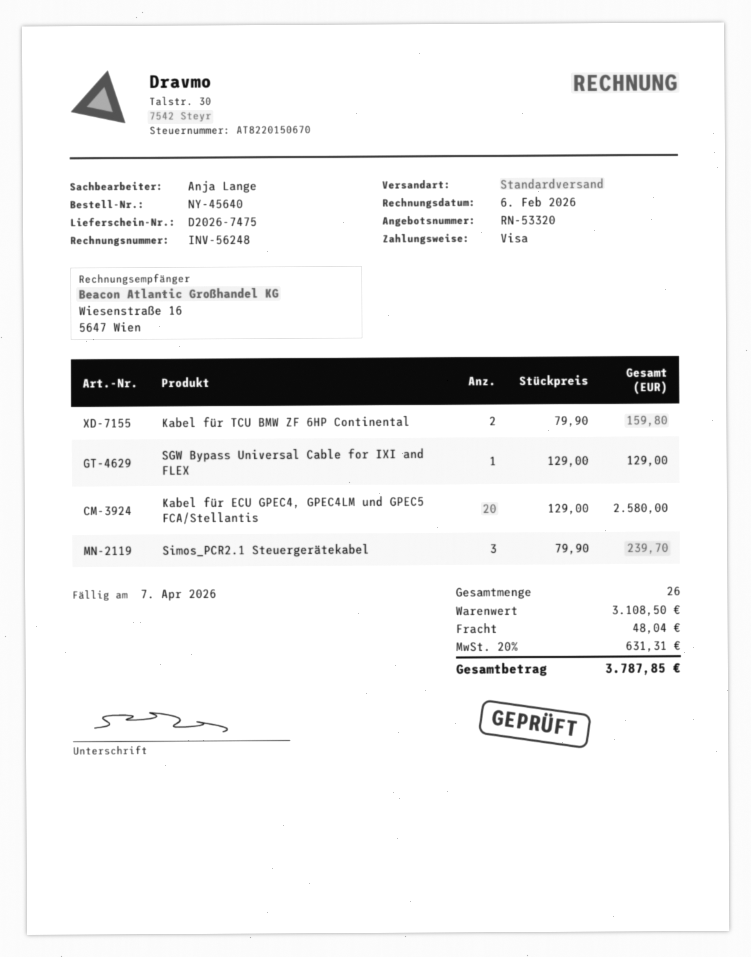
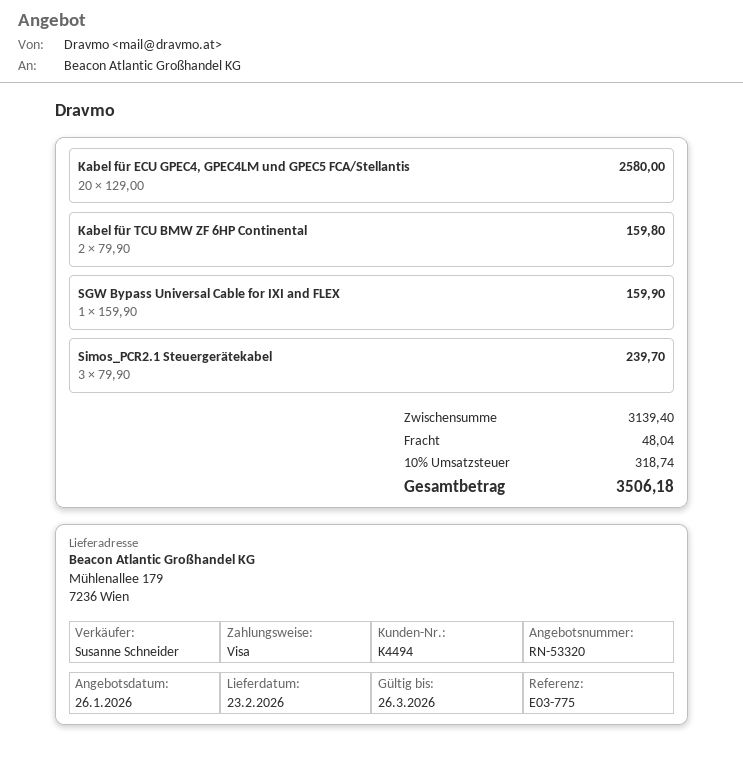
sales rep: Anja Lange -> Susanne Schneider
SGW Bypass Universal Cable for IXI and FLEX: 1 x 129.00 = 129.00 -> 1 x 159.90 = 159.90
subtotal: 3108.50 -> 3139.40
tax: 20% = 631.31 -> 10% = 318.74
total: 3787.85 -> 3506.18

